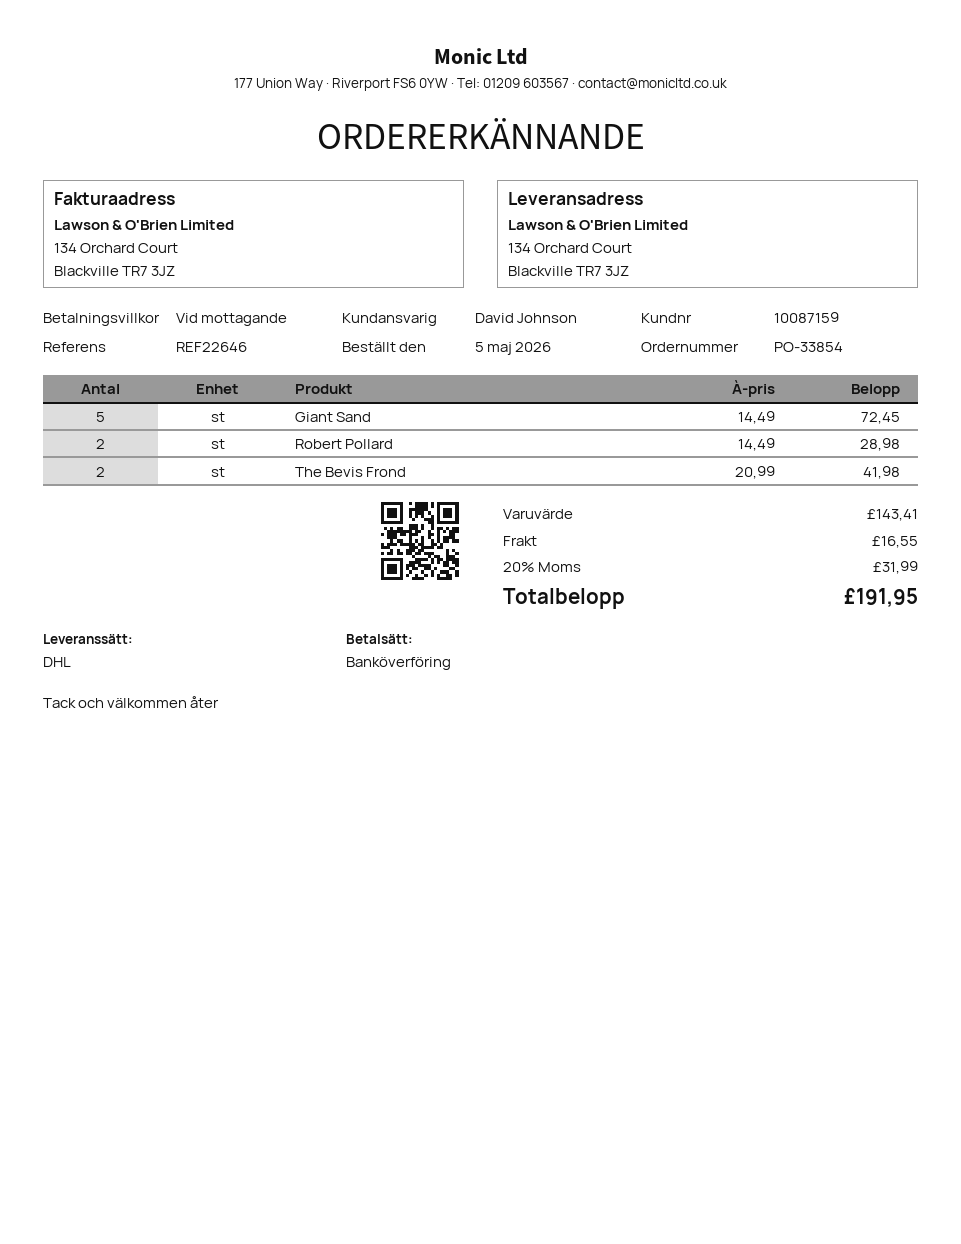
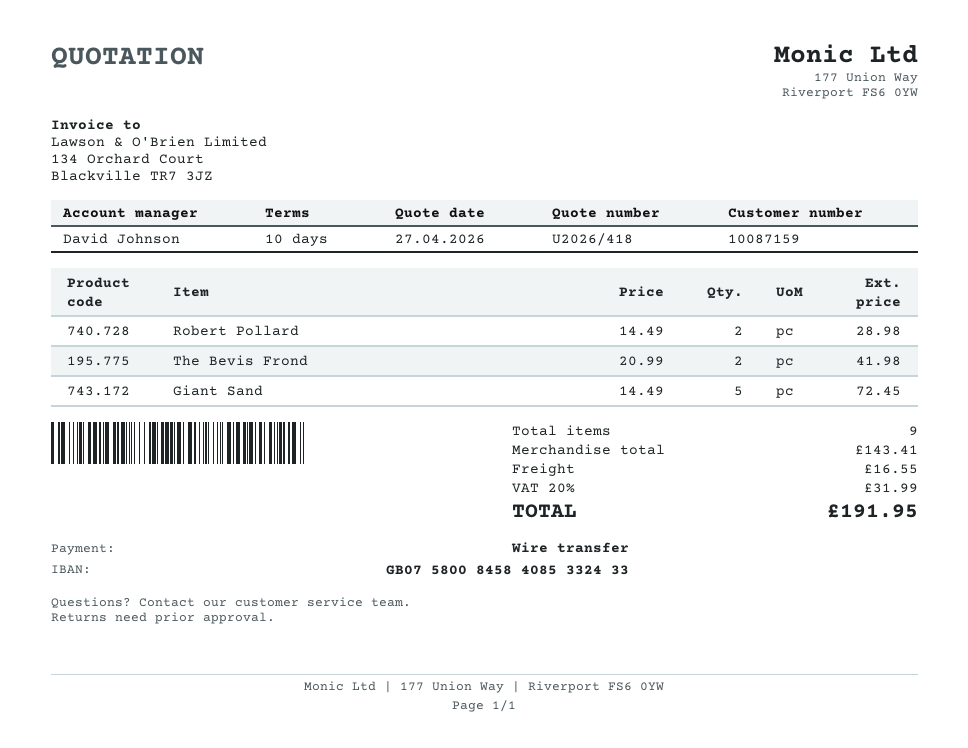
payment terms: on receipt -> 10 days

